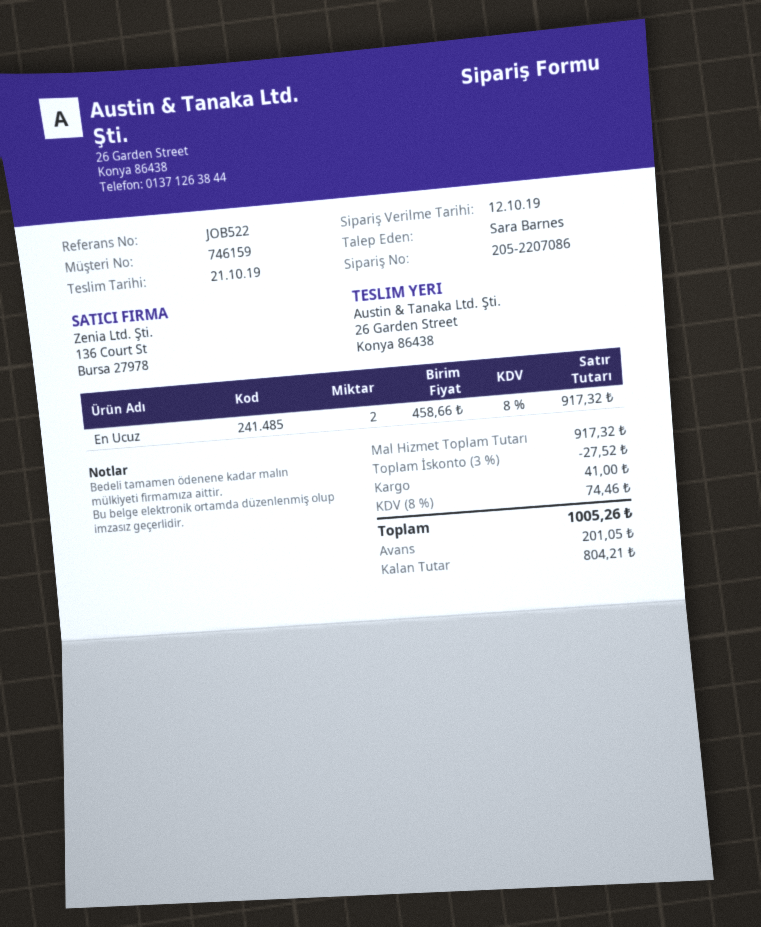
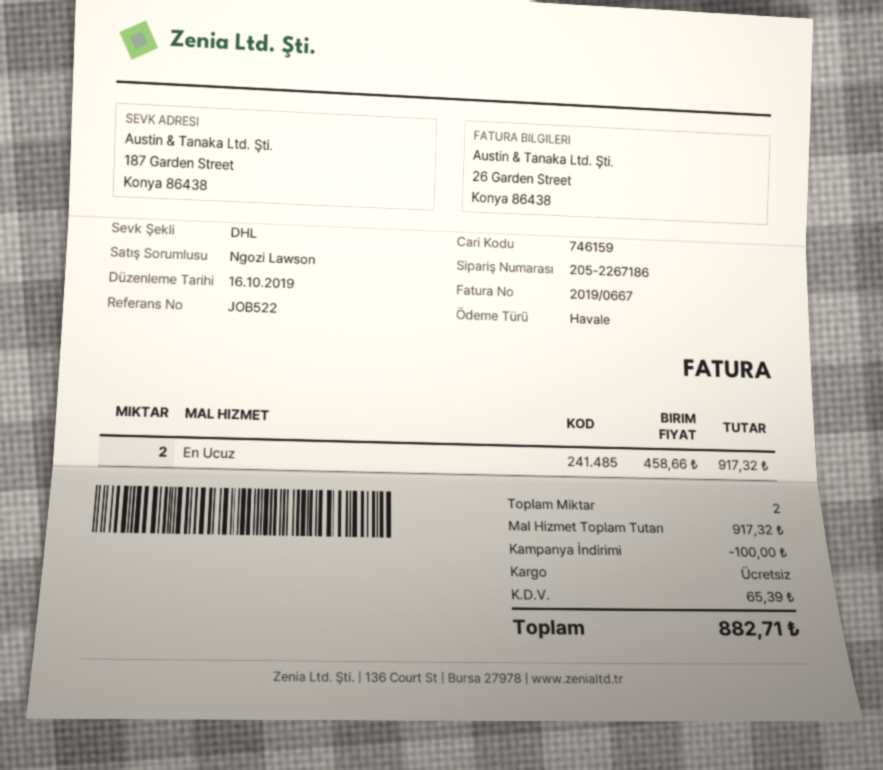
order number: 205-2207086 -> 205-2267186
ship to: 26 Garden Street, Konya 86438 -> 187 Garden Street, Konya 86438
discount: 27.52 -> 100.00
shipping: 41.00 -> 0.00
tax: 74.46 -> 65.39
total: 1005.26 -> 882.71

